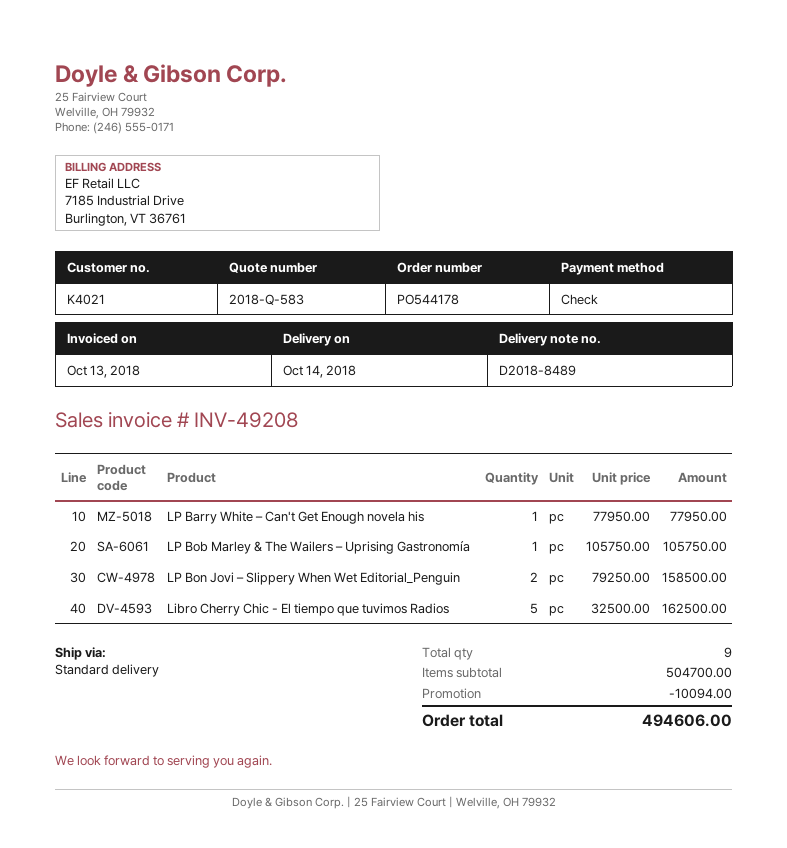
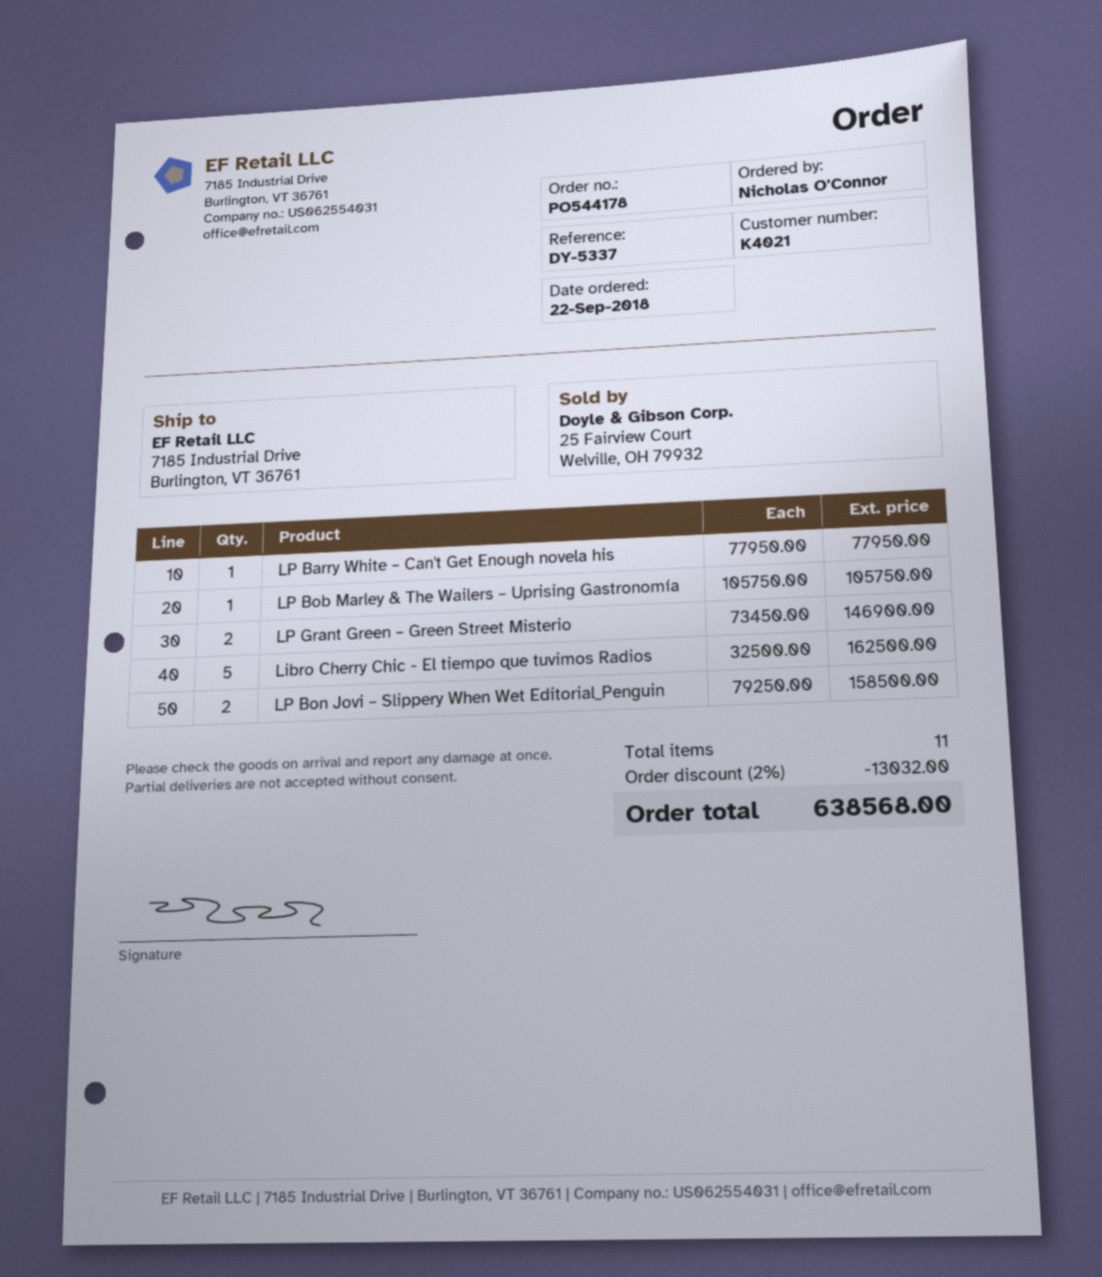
LP Grant Green – Green Street Misterio: none -> 2 x 73450.00 = 146900.00
total quantity: 9 -> 11
discount: 10094.00 -> 13032.00
total: 494606.00 -> 638568.00

